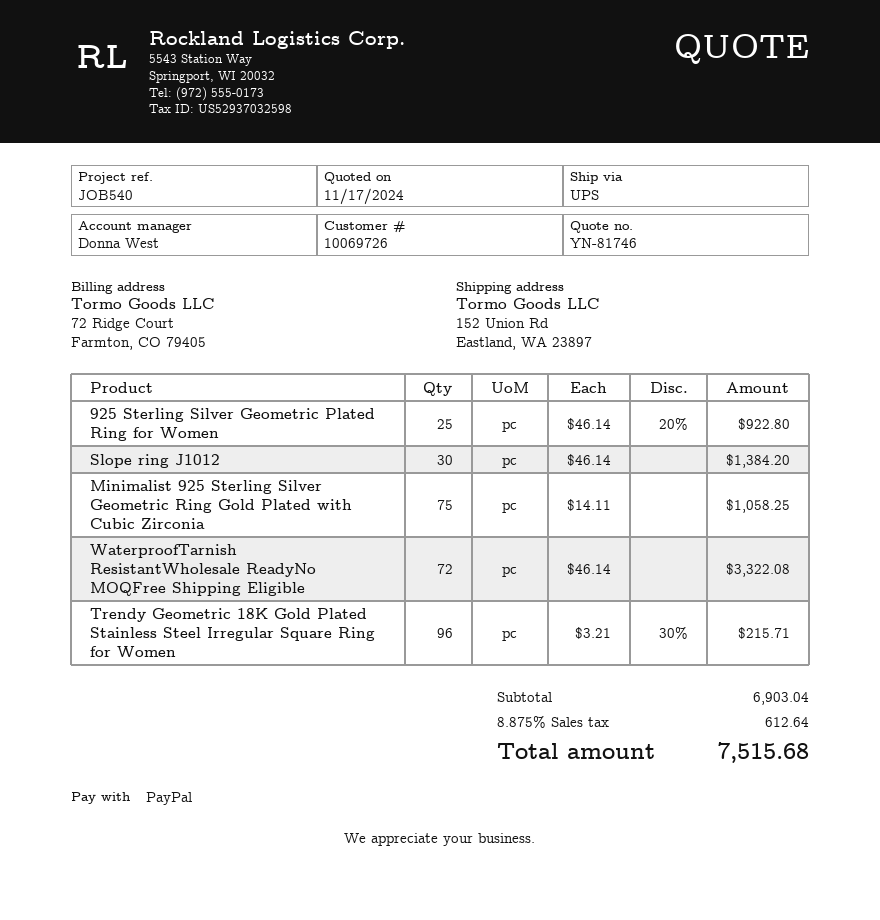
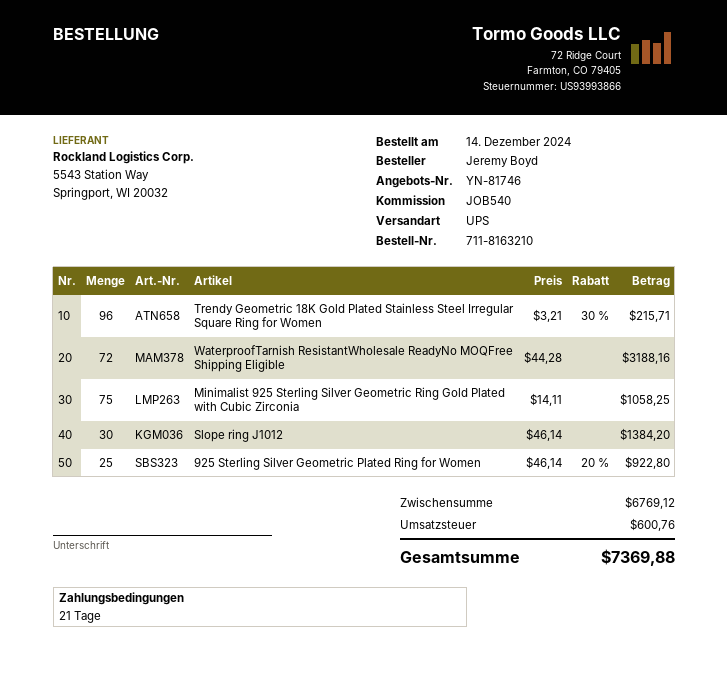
WaterproofTarnish ResistantWholesale ReadyNo MOQFree Shipping Eligible: 72 x 46.14 = 3322.08 -> 72 x 44.28 = 3188.16
subtotal: 6903.04 -> 6769.12
tax: 612.64 -> 600.76
total: 7515.68 -> 7369.88

